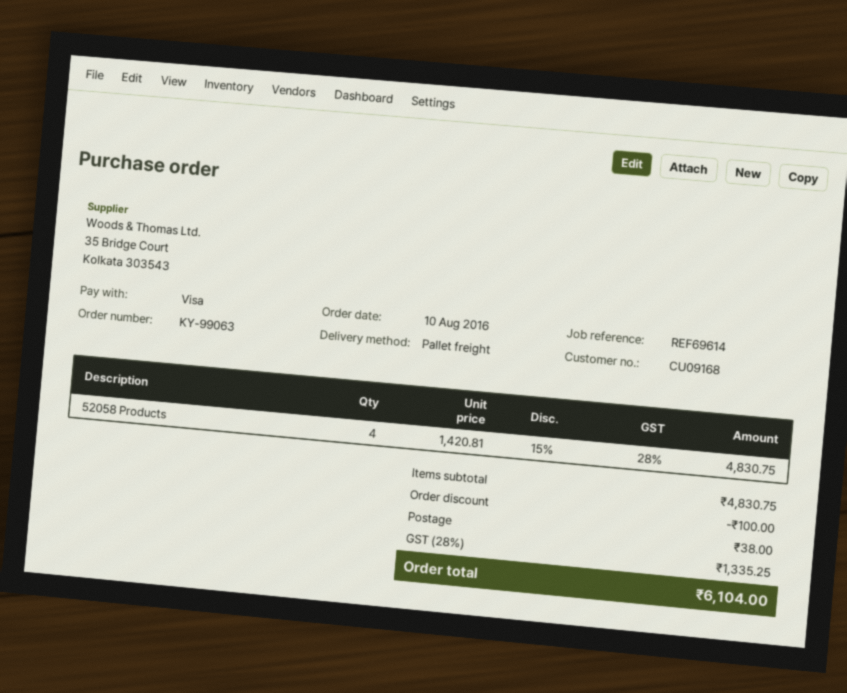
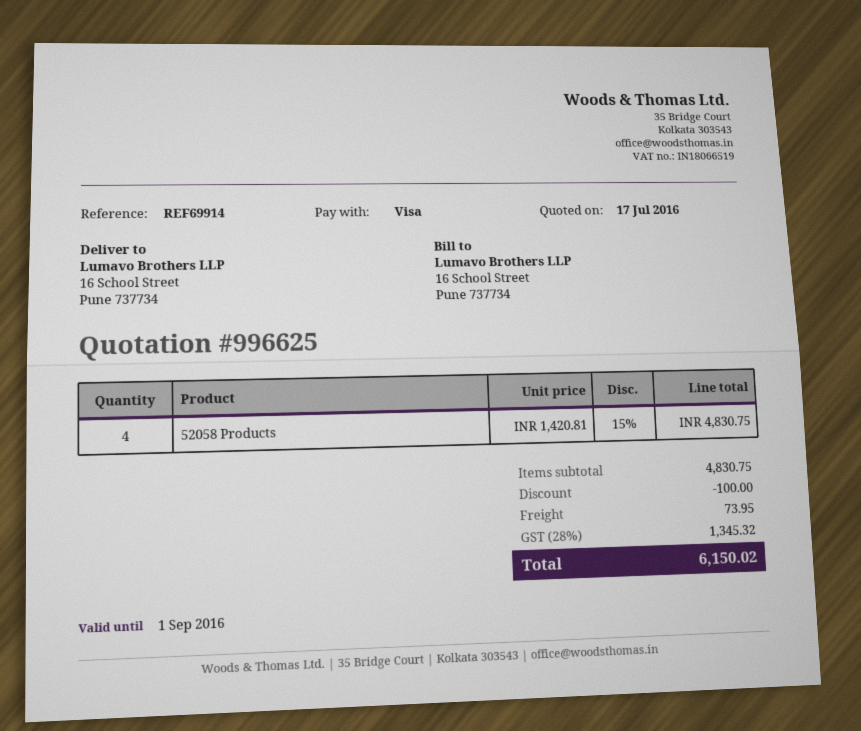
reference: REF69614 -> REF69914
shipping: 38.00 -> 73.95
tax: 28% = 1335.25 -> 28% = 1345.32
total: 6104.00 -> 6150.02

